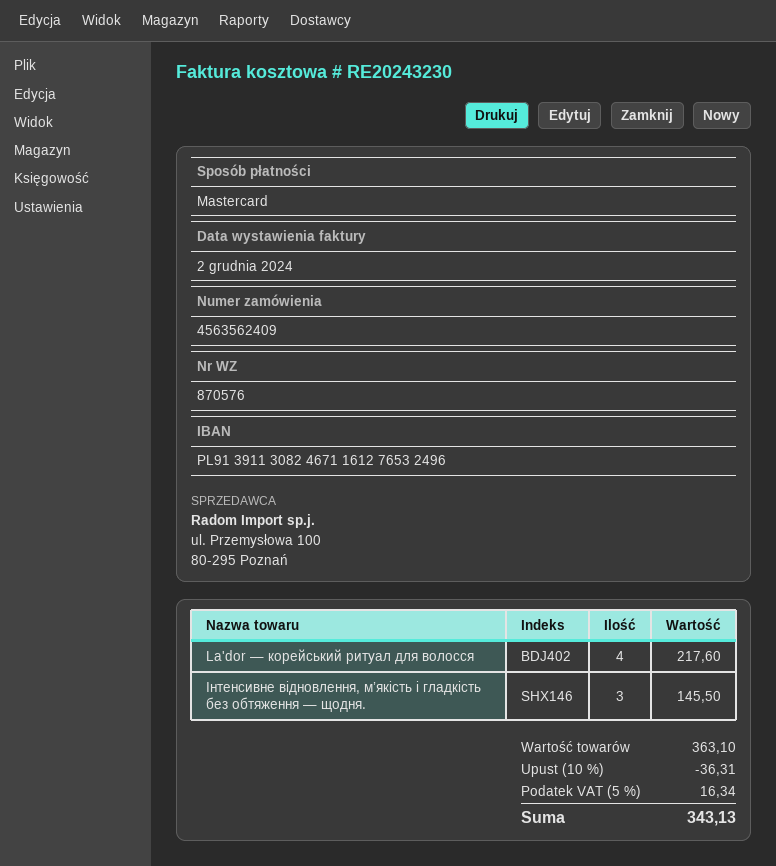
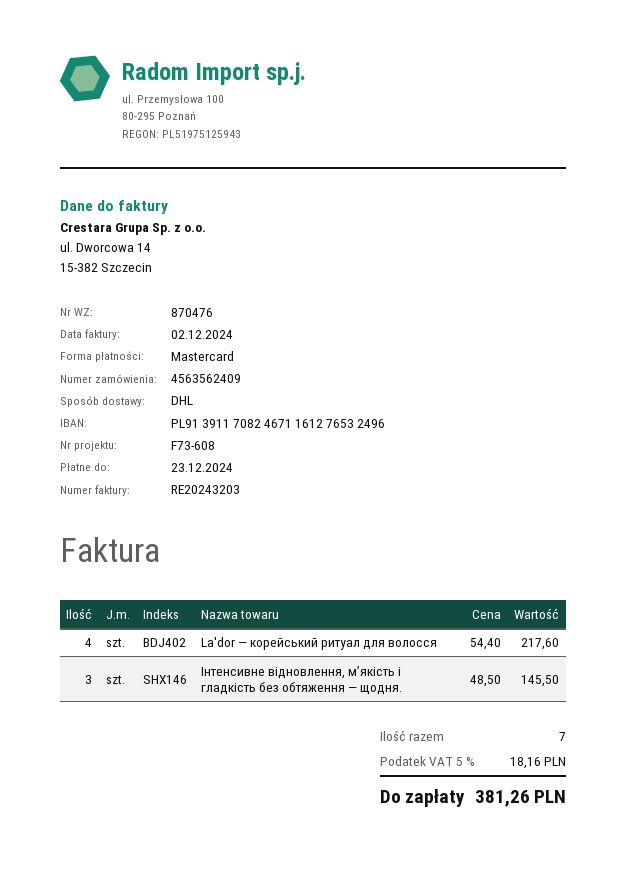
delivery note number: 870576 -> 870476
invoice number: RE20243230 -> RE20243203
bank account: PL91391130824671161276532496 -> PL91391170824671161276532496
discount: 10% = 36.31 -> none
tax: 5% = 16.34 -> 5% = 18.16
total: 343.13 -> 381.26

